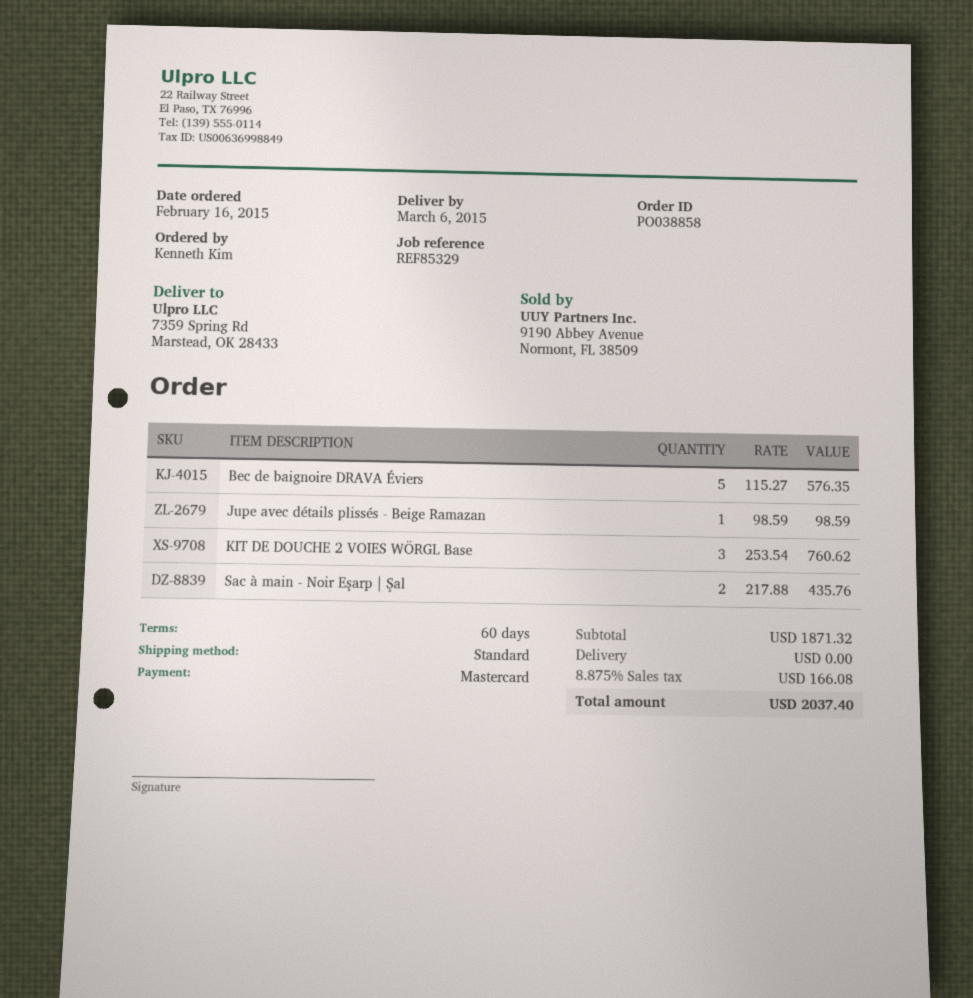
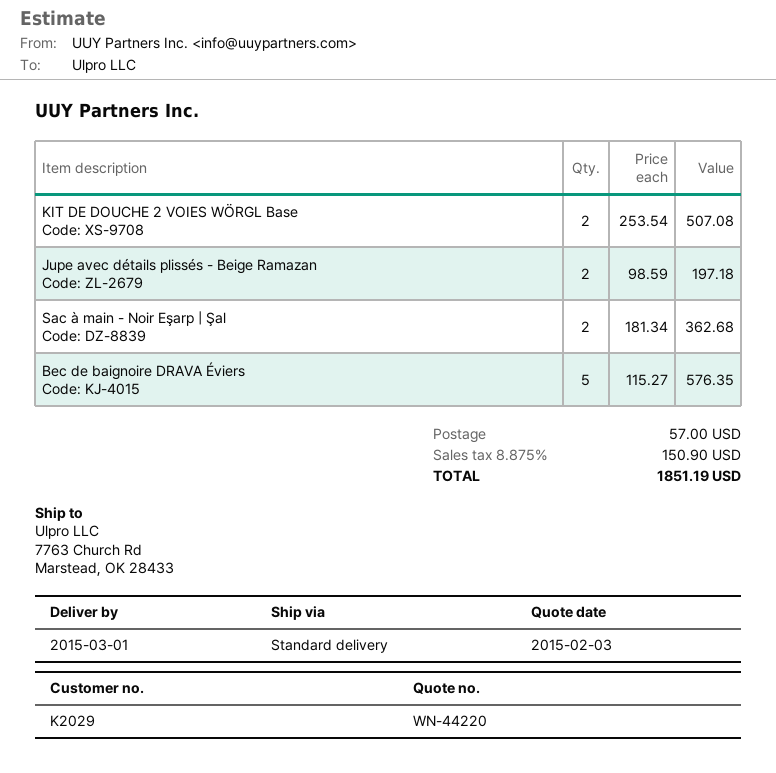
delivery date: 2015-03-06 -> 2015-03-01
ship to: 7359 Spring Rd, Marstead, OK 28433 -> 7763 Church Rd, Marstead, OK 28433
Jupe avec détails plissés - Beige Ramazan: 1 x 98.59 = 98.59 -> 2 x 98.59 = 197.18
KIT DE DOUCHE 2 VOIES WÖRGL Base: 3 x 253.54 = 760.62 -> 2 x 253.54 = 507.08
Sac à main - Noir Eşarp | Şal: 2 x 217.88 = 435.76 -> 2 x 181.34 = 362.68
shipping: 0.00 -> 57.00
tax: 8.875% = 166.08 -> 8.875% = 150.90
total: 2037.40 -> 1851.19

